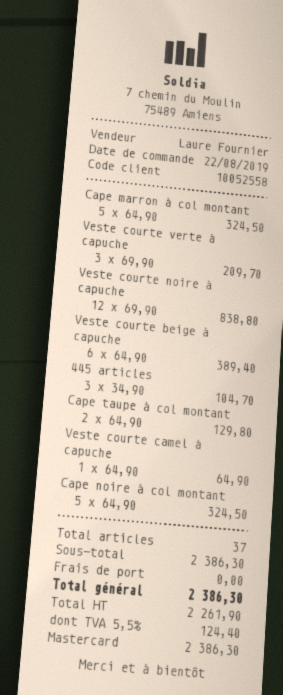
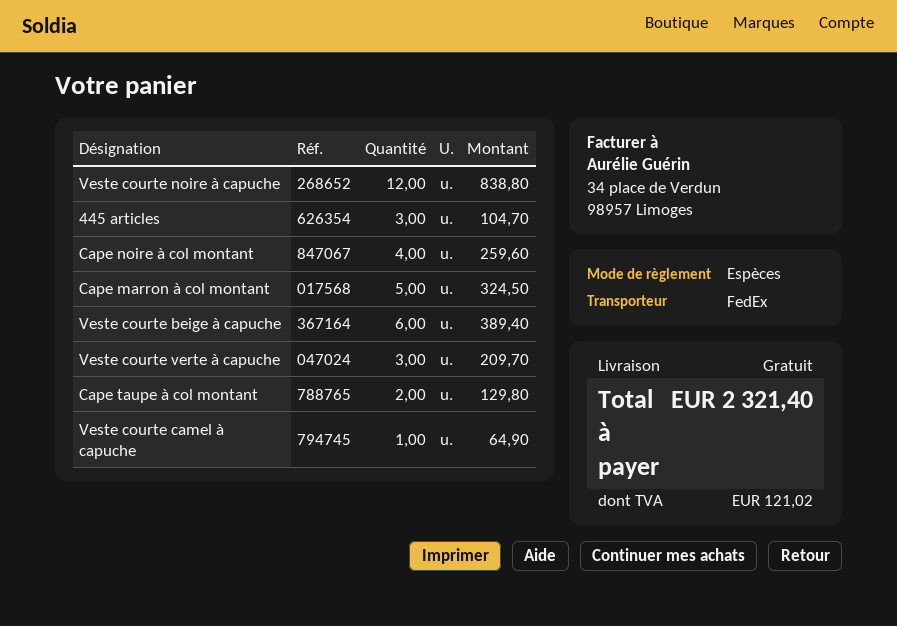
payment method: Mastercard -> cash
Cape noire à col montant: 5 for 324.50 -> 4 for 259.60
tax: 124.40 -> 121.02
total: 2386.30 -> 2321.40

